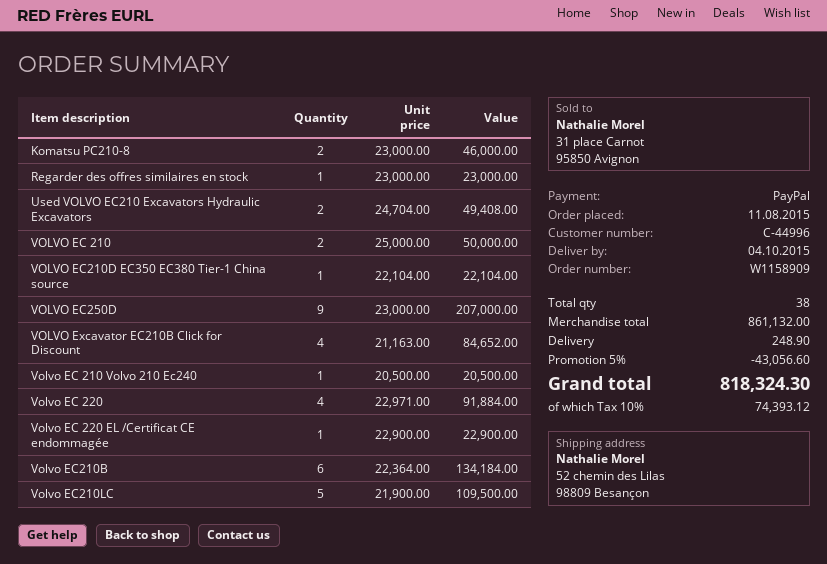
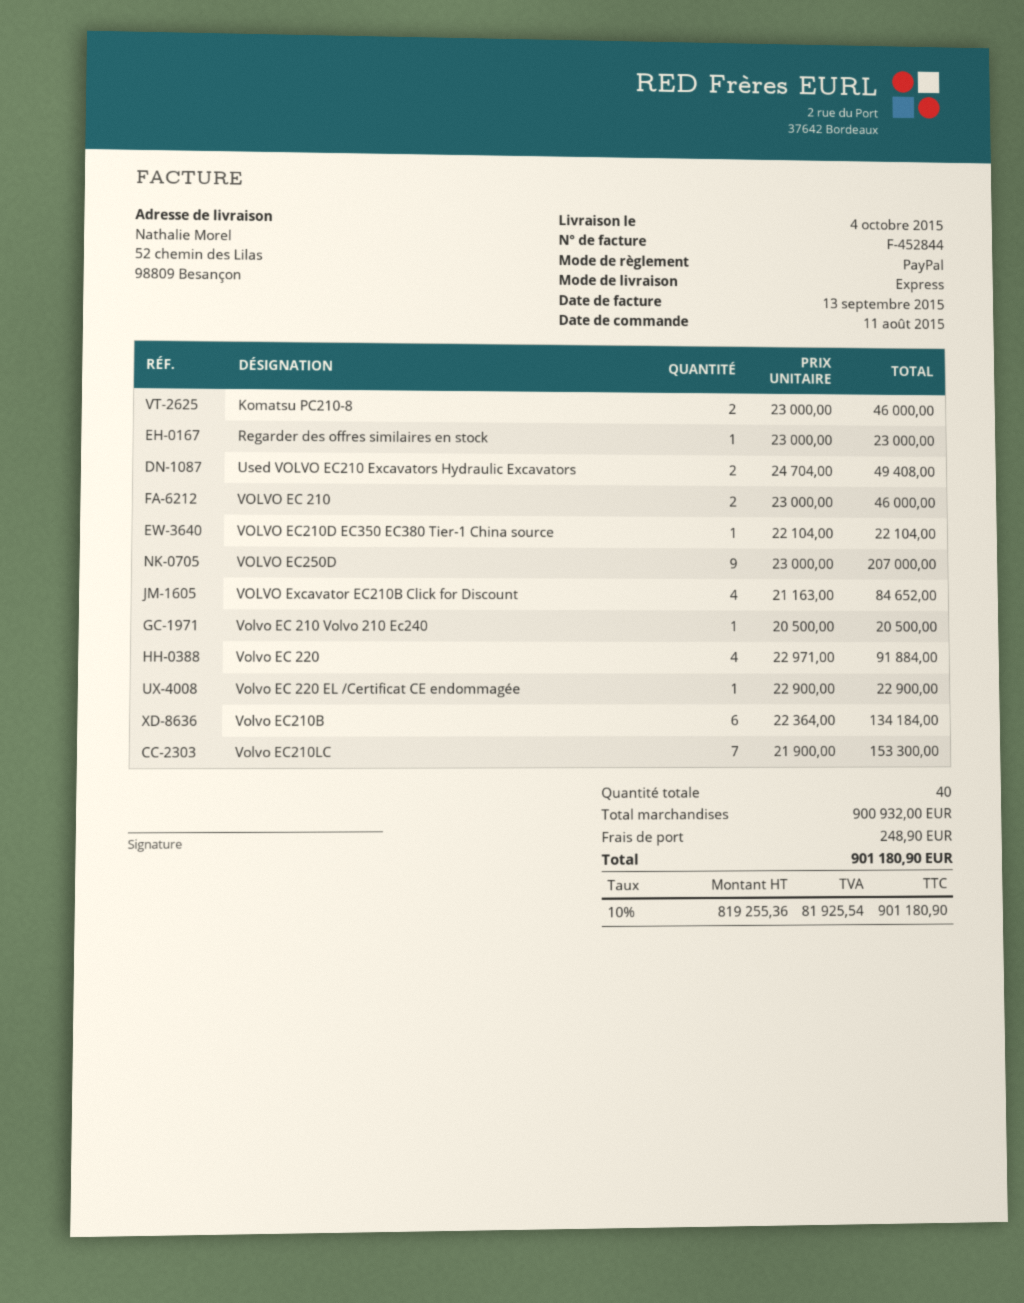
VOLVO EC 210: 2 x 25000.00 = 50000.00 -> 2 x 23000.00 = 46000.00
Volvo EC210LC: 5 x 21900.00 = 109500.00 -> 7 x 21900.00 = 153300.00
total quantity: 38 -> 40
subtotal: 861132.00 -> 900932.00
discount: 5% = 43056.60 -> none
tax: 10% = 74393.12 -> 10% = 81925.54
total: 818324.30 -> 901180.90

